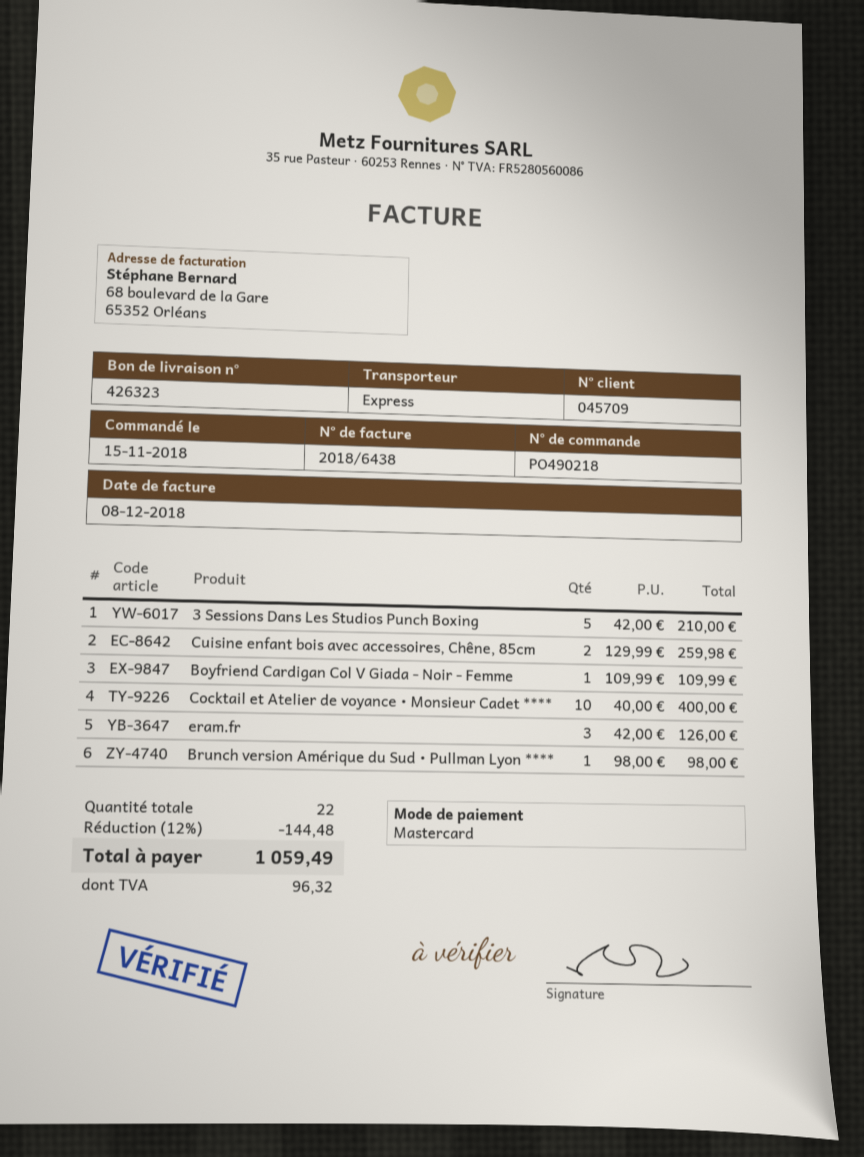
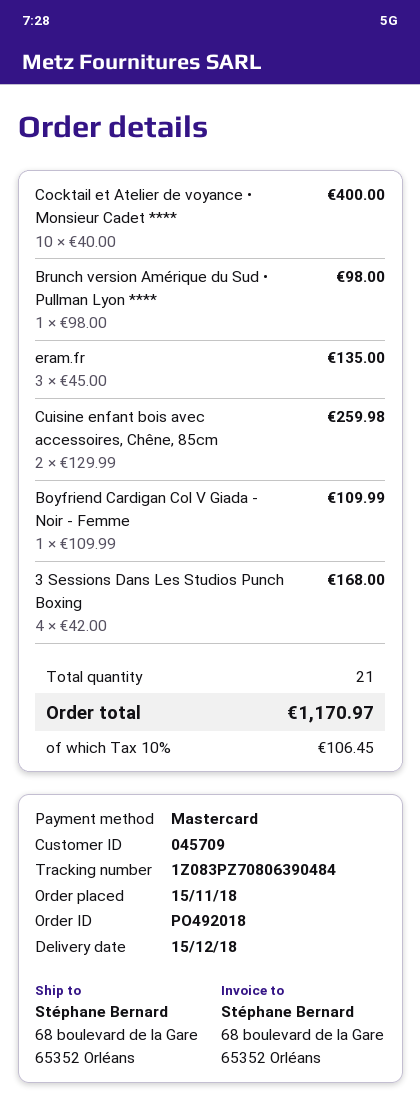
order number: PO490218 -> PO492018
3 Sessions Dans Les Studios Punch Boxing: 5 x 42.00 = 210.00 -> 4 x 42.00 = 168.00
eram.fr: 3 x 42.00 = 126.00 -> 3 x 45.00 = 135.00
total quantity: 22 -> 21
discount: 12% = 144.48 -> none
tax: 96.32 -> 106.45
total: 1059.49 -> 1170.97

